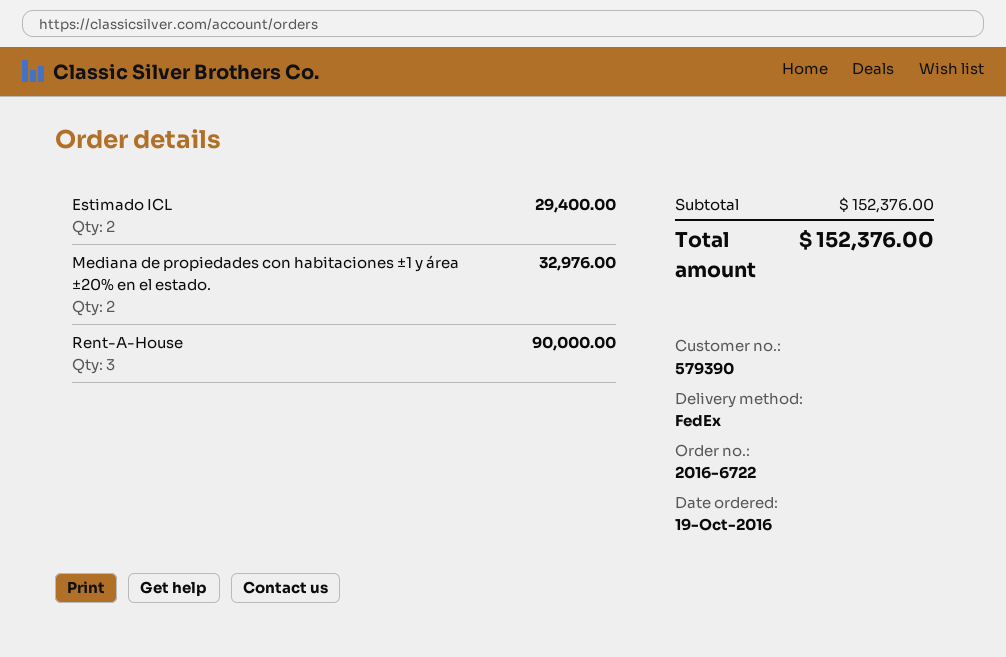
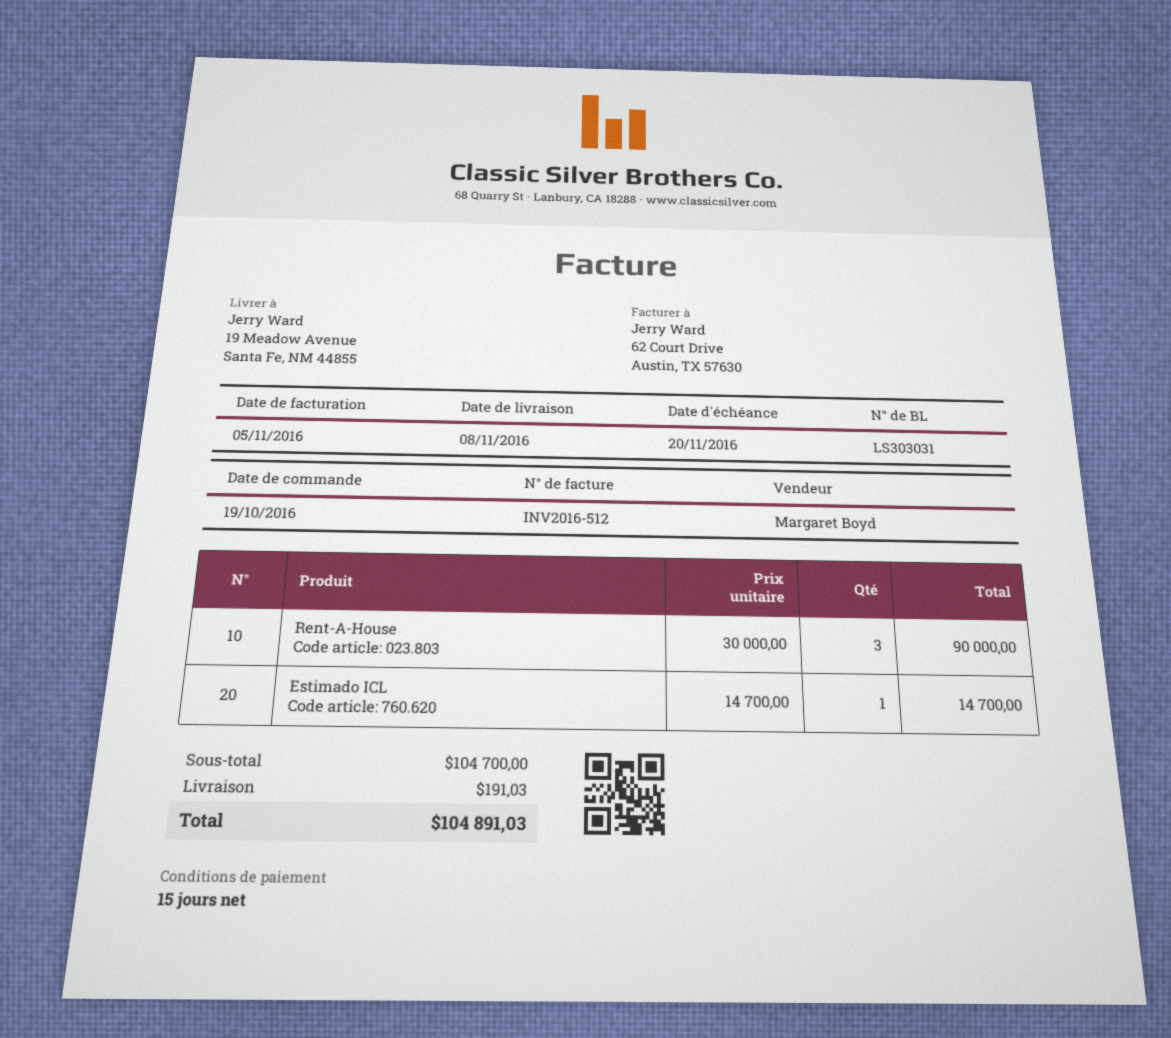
Estimado ICL: 2 for 29400.00 -> 1 for 14700.00
Mediana de propiedades con habitaciones ±1 y área ±20% en el estado.: 2 for 32976.00 -> none
subtotal: 152376.00 -> 104700.00
shipping: none -> 191.03
total: 152376.00 -> 104891.03

